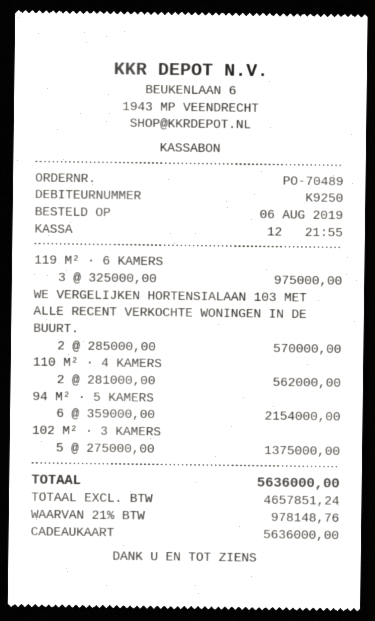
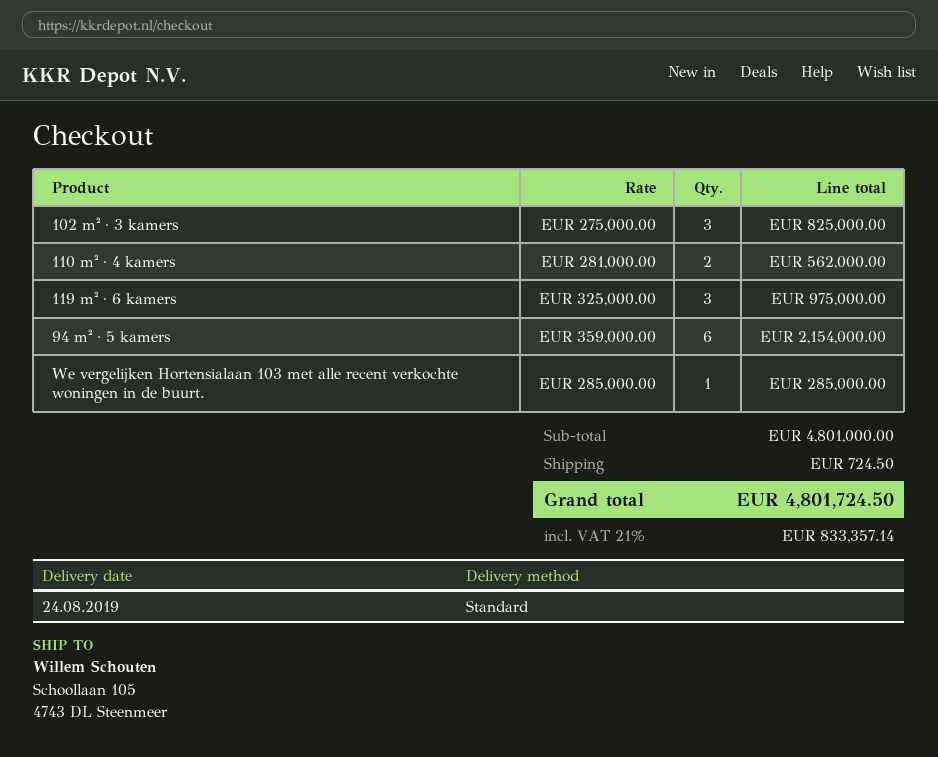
WE VERGELIJKEN HORTENSIALAAN 103 MET ALLE RECENT VERKOCHTE WONINGEN IN DE BUURT.: 2 x 285000.00 = 570000.00 -> 1 x 285000.00 = 285000.00
102 M² · 3 KAMERS: 5 x 275000.00 = 1375000.00 -> 3 x 275000.00 = 825000.00
shipping: none -> 724.50
tax: 21% = 978148.76 -> 21% = 833357.14
total: 5636000.00 -> 4801724.50

